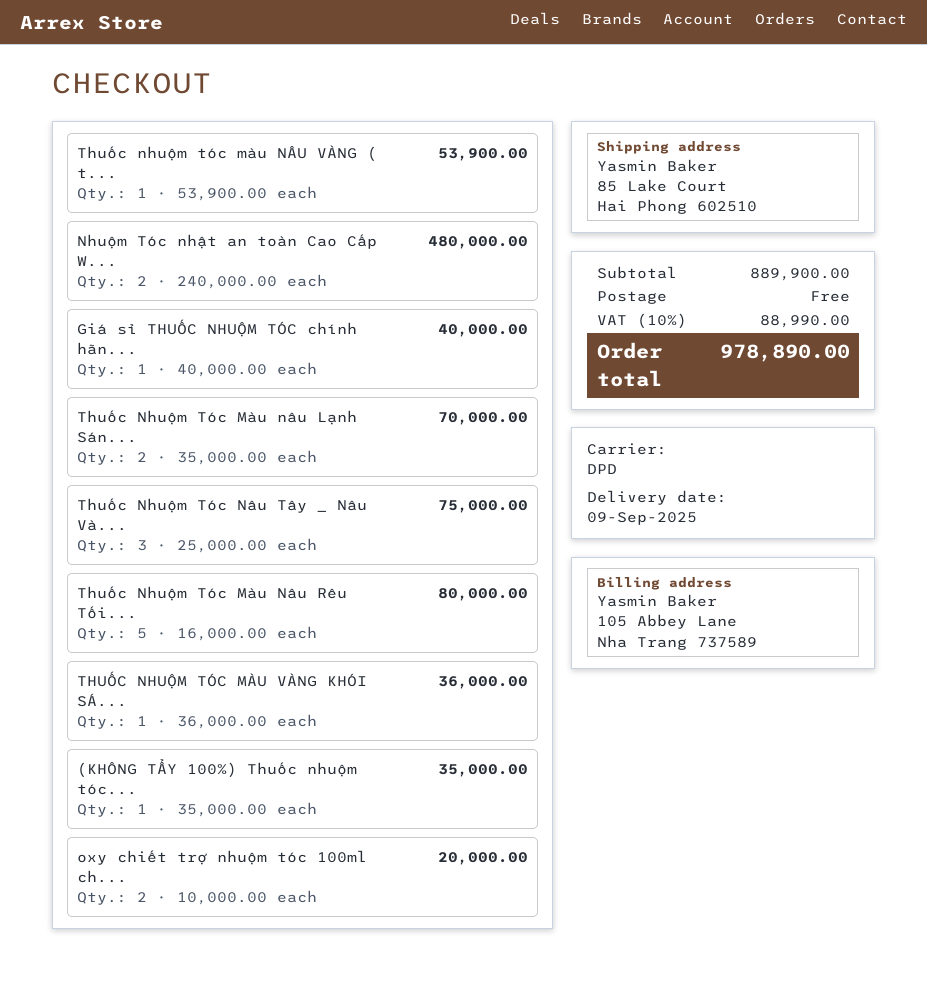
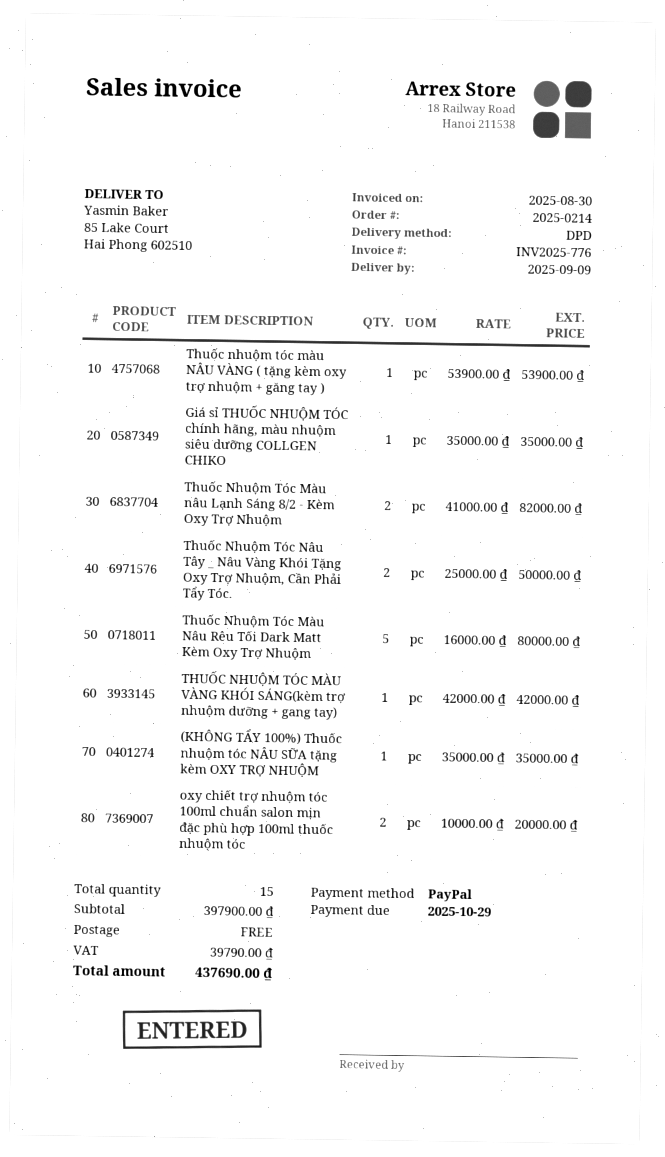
Nhuộm Tóc nhật an toàn Cao Cấp W...: 2 x 240000.00 = 480000.00 -> none
Giá sỉ THUỐC NHUỘM TÓC chính hãn...: 1 x 40000.00 = 40000.00 -> 1 x 35000.00 = 35000.00
Thuốc Nhuộm Tóc Màu nâu Lạnh Sán...: 2 x 35000.00 = 70000.00 -> 2 x 41000.00 = 82000.00
Thuốc Nhuộm Tóc Nâu Tây _ Nâu Và...: 3 x 25000.00 = 75000.00 -> 2 x 25000.00 = 50000.00
THUỐC NHUỘM TÓC MÀU VÀNG KHÓI SÁ...: 1 x 36000.00 = 36000.00 -> 1 x 42000.00 = 42000.00
subtotal: 889900.00 -> 397900.00
tax: 88990.00 -> 39790.00
total: 978890.00 -> 437690.00

